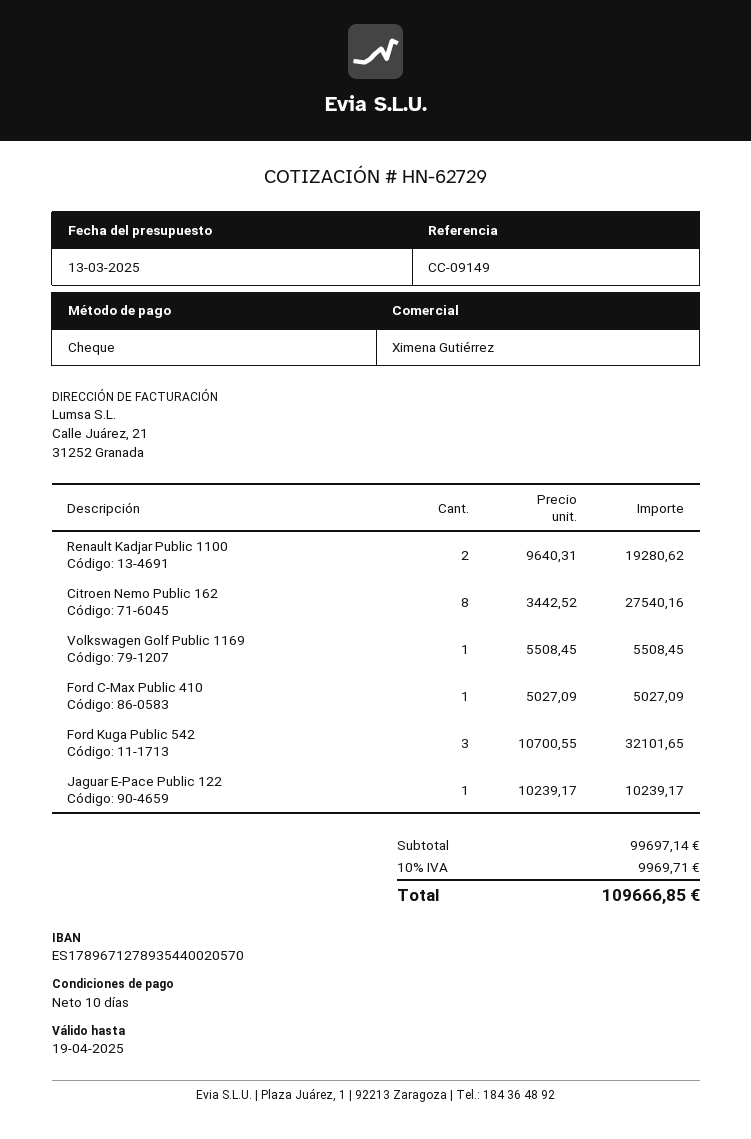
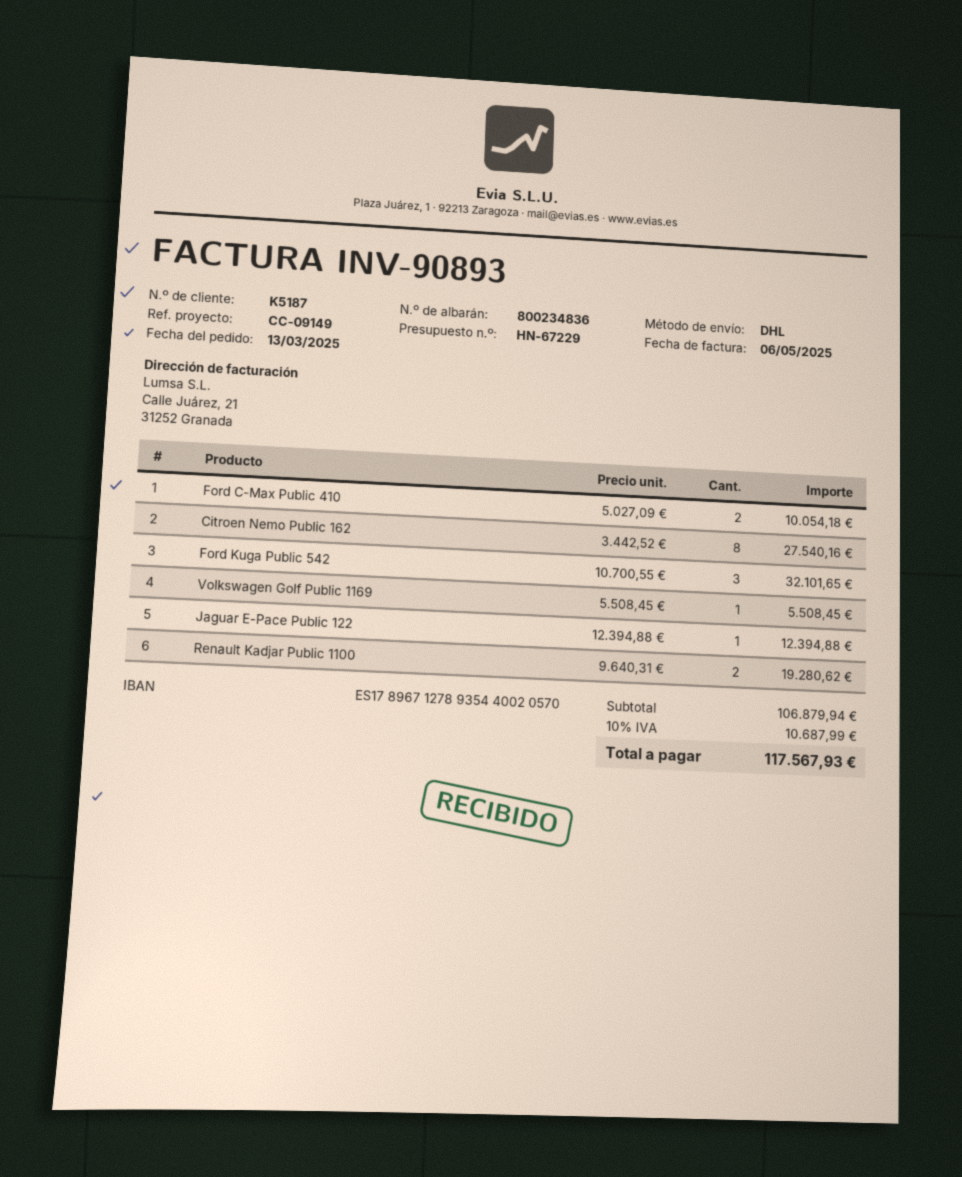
quote number: HN-62729 -> HN-67229
Ford C-Max Public 410: 1 x 5027.09 = 5027.09 -> 2 x 5027.09 = 10054.18
Jaguar E-Pace Public 122: 1 x 10239.17 = 10239.17 -> 1 x 12394.88 = 12394.88
subtotal: 99697.14 -> 106879.94
tax: 10% = 9969.71 -> 10% = 10687.99
total: 109666.85 -> 117567.93

